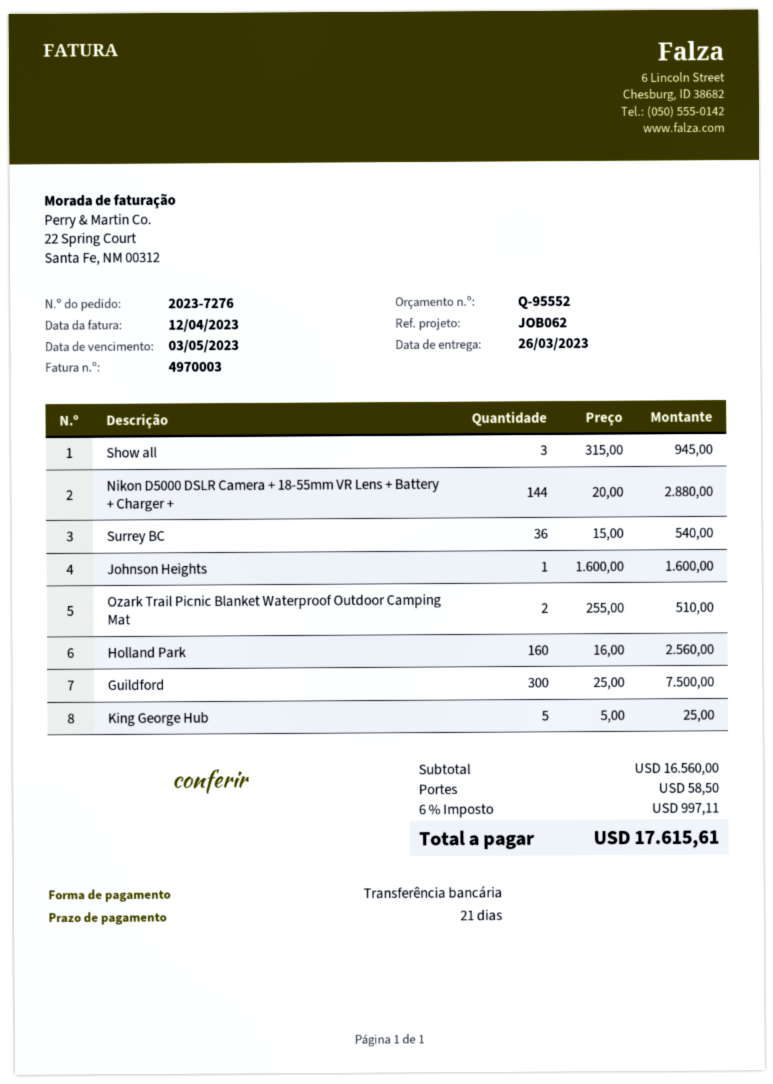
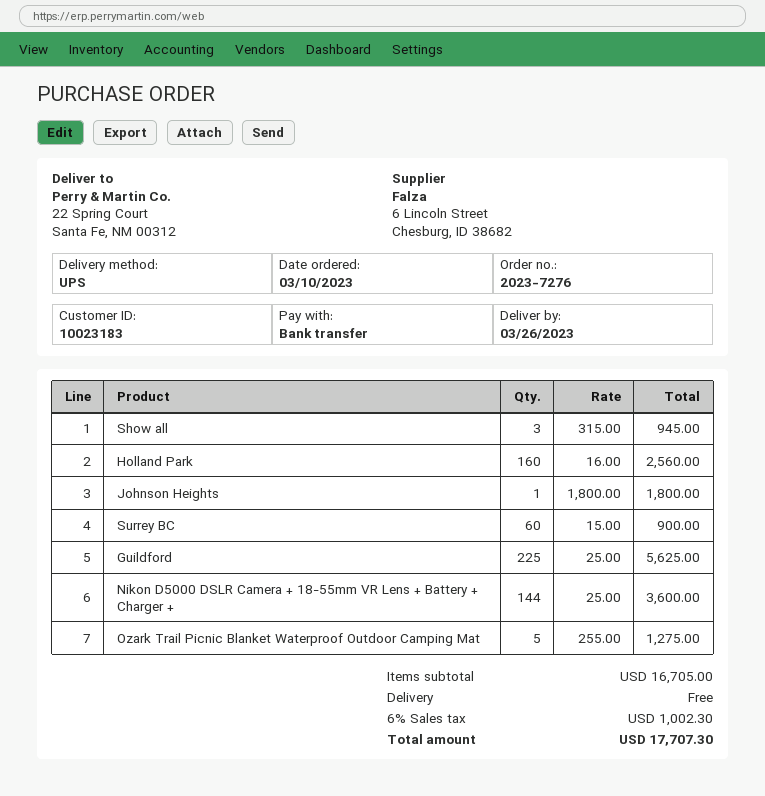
Nikon D5000 DSLR Camera + 18-55mm VR Lens + Battery + Charger +: 144 x 20.00 = 2880.00 -> 144 x 25.00 = 3600.00
Surrey BC: 36 x 15.00 = 540.00 -> 60 x 15.00 = 900.00
Johnson Heights: 1 x 1600.00 = 1600.00 -> 1 x 1800.00 = 1800.00
Ozark Trail Picnic Blanket Waterproof Outdoor Camping Mat: 2 x 255.00 = 510.00 -> 5 x 255.00 = 1275.00
Guildford: 300 x 25.00 = 7500.00 -> 225 x 25.00 = 5625.00
King George Hub: 5 x 5.00 = 25.00 -> none
subtotal: 16560.00 -> 16705.00
shipping: 58.50 -> 0.00
tax: 6% = 997.11 -> 6% = 1002.30
total: 17615.61 -> 17707.30

